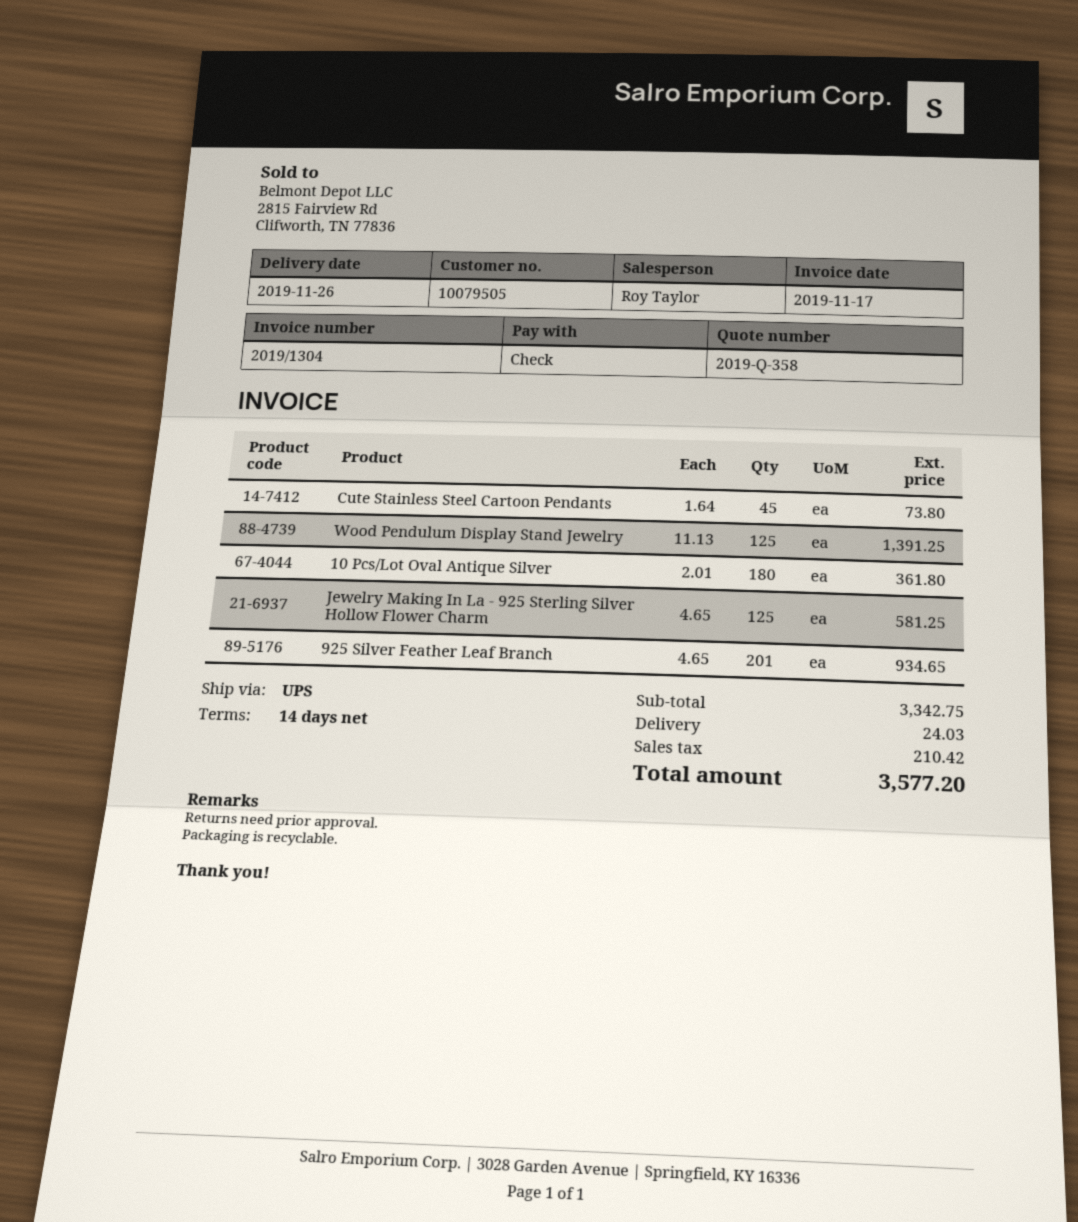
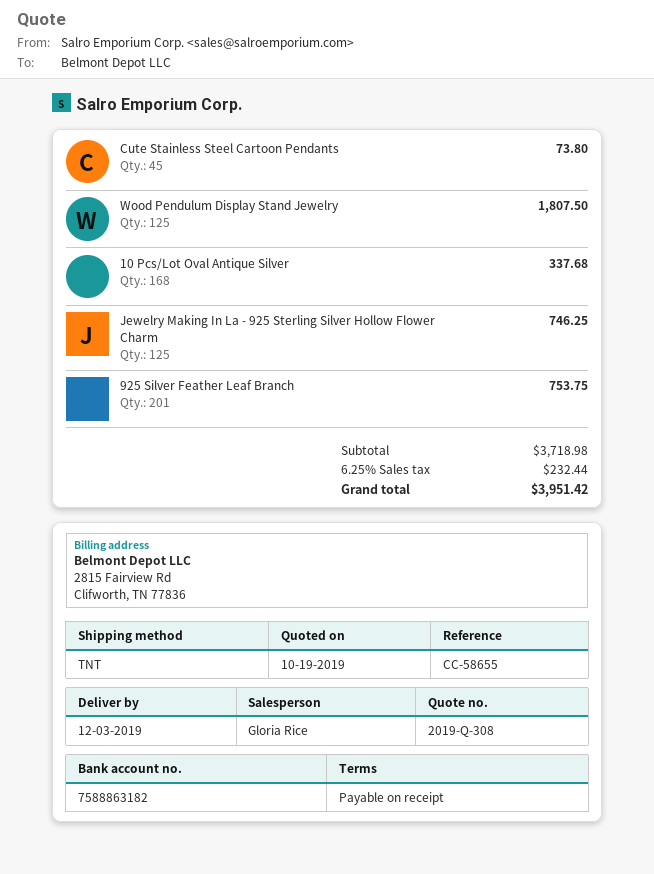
quote number: 2019-Q-358 -> 2019-Q-308
delivery date: 2019-11-26 -> 2019-12-03
payment terms: 14 days -> on receipt
sales rep: Roy Taylor -> Gloria Rice
shipping method: UPS -> TNT
Wood Pendulum Display Stand Jewelry: 125 for 1391.25 -> 125 for 1807.50
10 Pcs/Lot Oval Antique Silver: 180 for 361.80 -> 168 for 337.68
Jewelry Making In La - 925 Sterling Silver Hollow Flower Charm: 125 for 581.25 -> 125 for 746.25
925 Silver Feather Leaf Branch: 201 for 934.65 -> 201 for 753.75
subtotal: 3342.75 -> 3718.98
shipping: 24.03 -> none
tax: 210.42 -> 232.44
total: 3577.20 -> 3951.42

